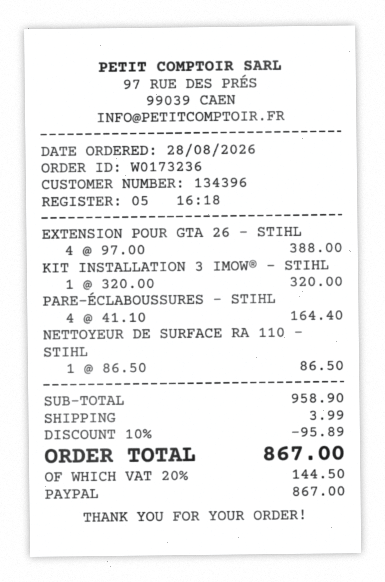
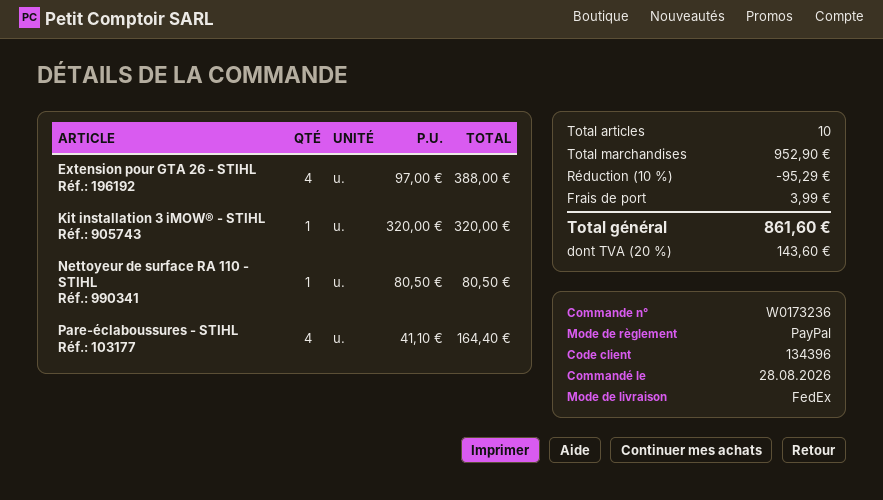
NETTOYEUR DE SURFACE RA 110 - STIHL: 1 x 86.50 = 86.50 -> 1 x 80.50 = 80.50
subtotal: 958.90 -> 952.90
discount: 10% = 95.89 -> 10% = 95.29
tax: 20% = 144.50 -> 20% = 143.60
total: 867.00 -> 861.60

